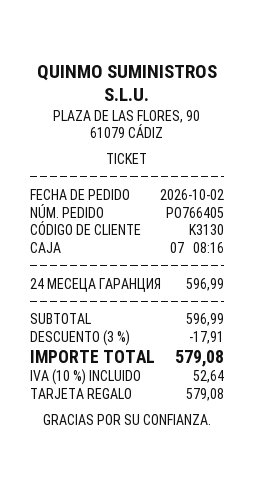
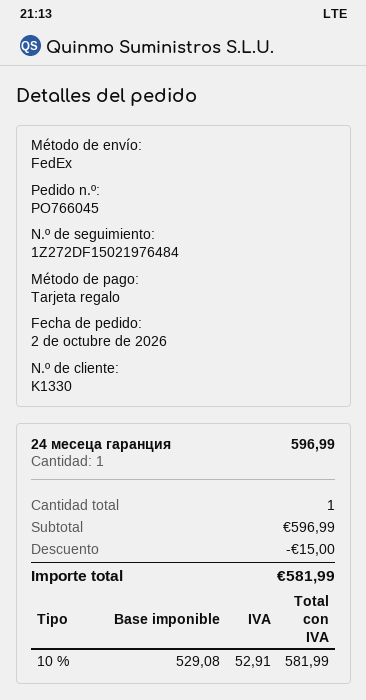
order number: PO766405 -> PO766045
customer number: K3130 -> K1330
discount: 17.91 -> 15.00
tax: 10% = 52.64 -> 10% = 52.91
total: 579.08 -> 581.99

